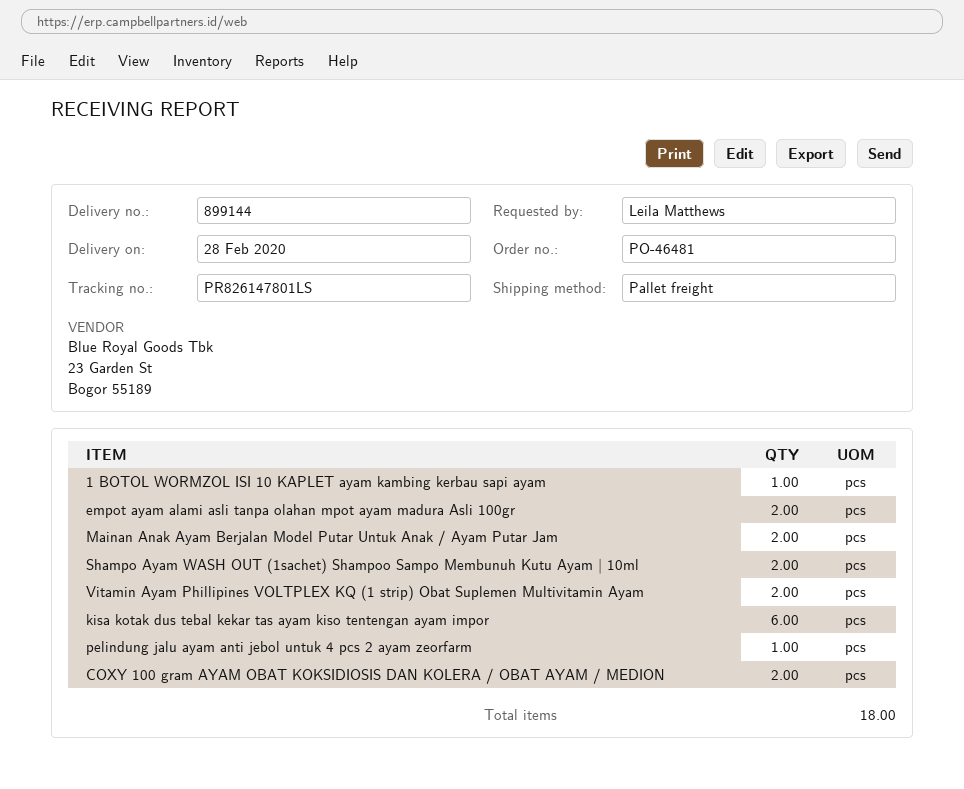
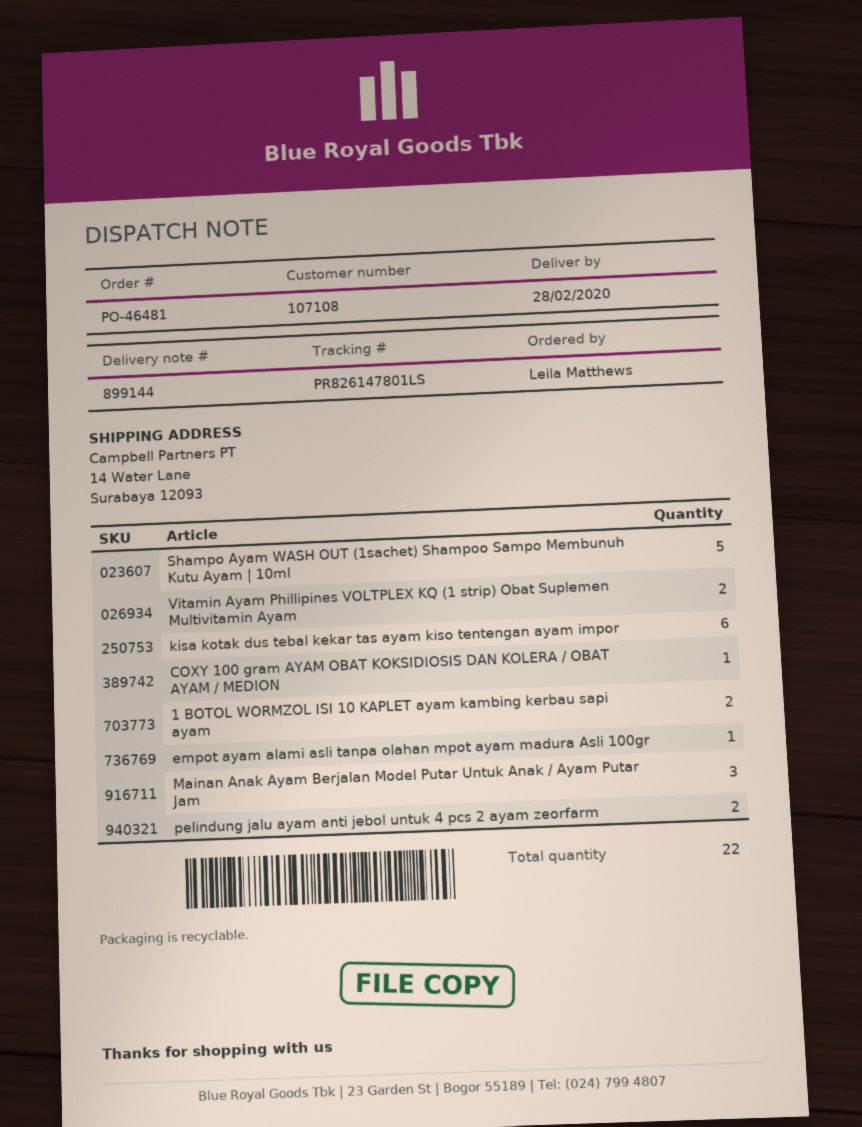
1 BOTOL WORMZOL ISI 10 KAPLET ayam kambing kerbau sapi ayam: 1 -> 2
empot ayam alami asli tanpa olahan mpot ayam madura Asli 100gr: 2 -> 1
Mainan Anak Ayam Berjalan Model Putar Untuk Anak / Ayam Putar Jam: 2 -> 3
Shampo Ayam WASH OUT (1sachet) Shampoo Sampo Membunuh Kutu Ayam | 10ml: 2 -> 5
pelindung jalu ayam anti jebol untuk 4 pcs 2 ayam zeorfarm: 1 -> 2
COXY 100 gram AYAM OBAT KOKSIDIOSIS DAN KOLERA / OBAT AYAM / MEDION: 2 -> 1
total quantity: 18 -> 22

